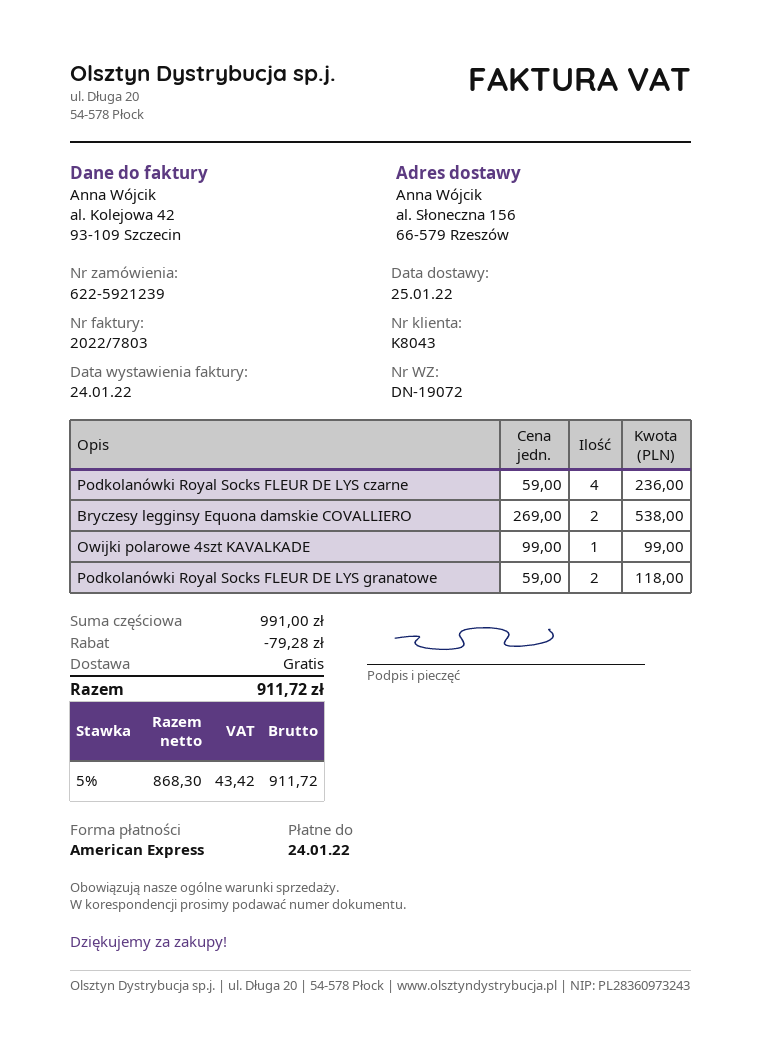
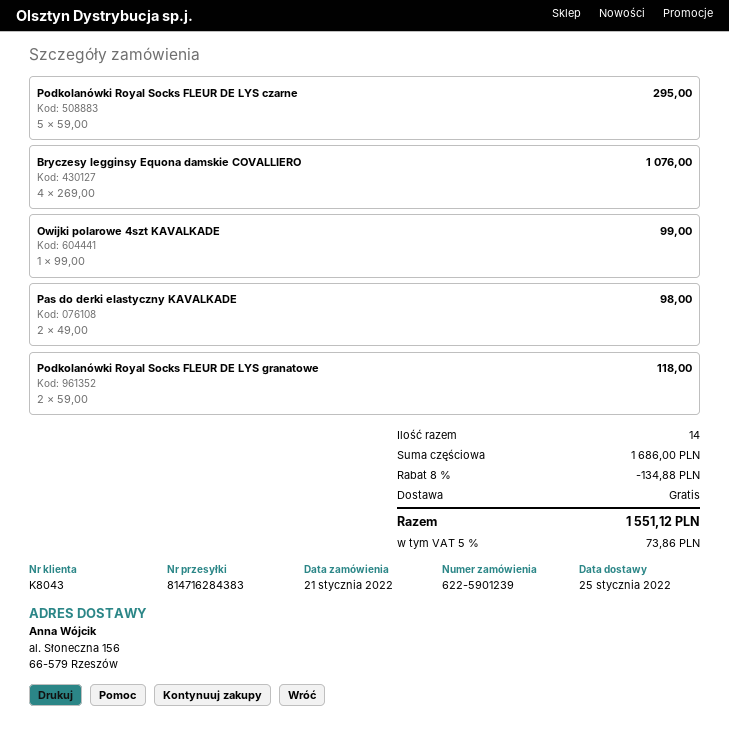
order number: 622-5921239 -> 622-5901239
Podkolanówki Royal Socks FLEUR DE LYS czarne: 4 x 59.00 = 236.00 -> 5 x 59.00 = 295.00
Bryczesy legginsy Equona damskie COVALLIERO: 2 x 269.00 = 538.00 -> 4 x 269.00 = 1076.00
Pas do derki elastyczny KAVALKADE: none -> 2 x 49.00 = 98.00
subtotal: 991.00 -> 1686.00
discount: 79.28 -> 134.88
tax: 5% = 43.42 -> 5% = 73.86
total: 911.72 -> 1551.12

